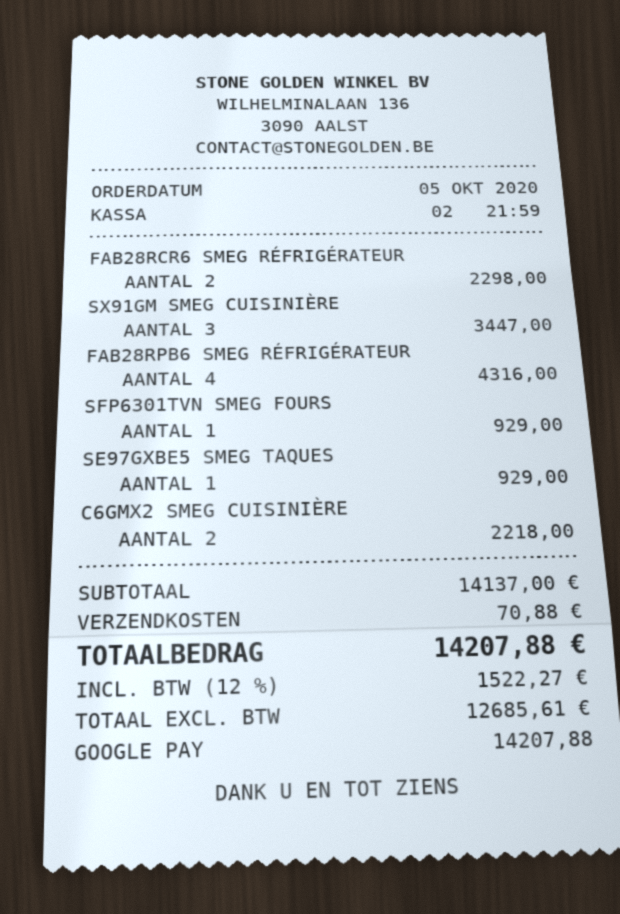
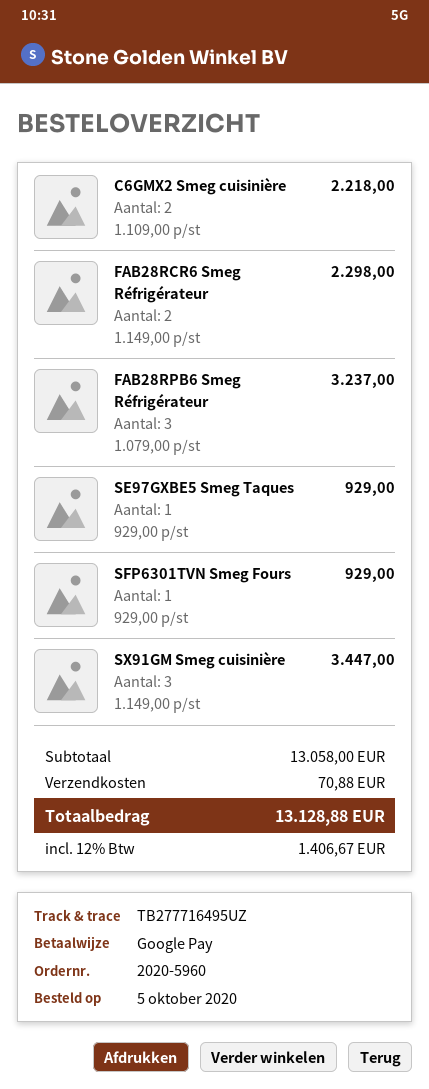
FAB28RPB6 SMEG RÉFRIGÉRATEUR: 4 for 4316.00 -> 3 for 3237.00
subtotal: 14137.00 -> 13058.00
tax: 12% = 1522.27 -> 12% = 1406.67
total: 14207.88 -> 13128.88

